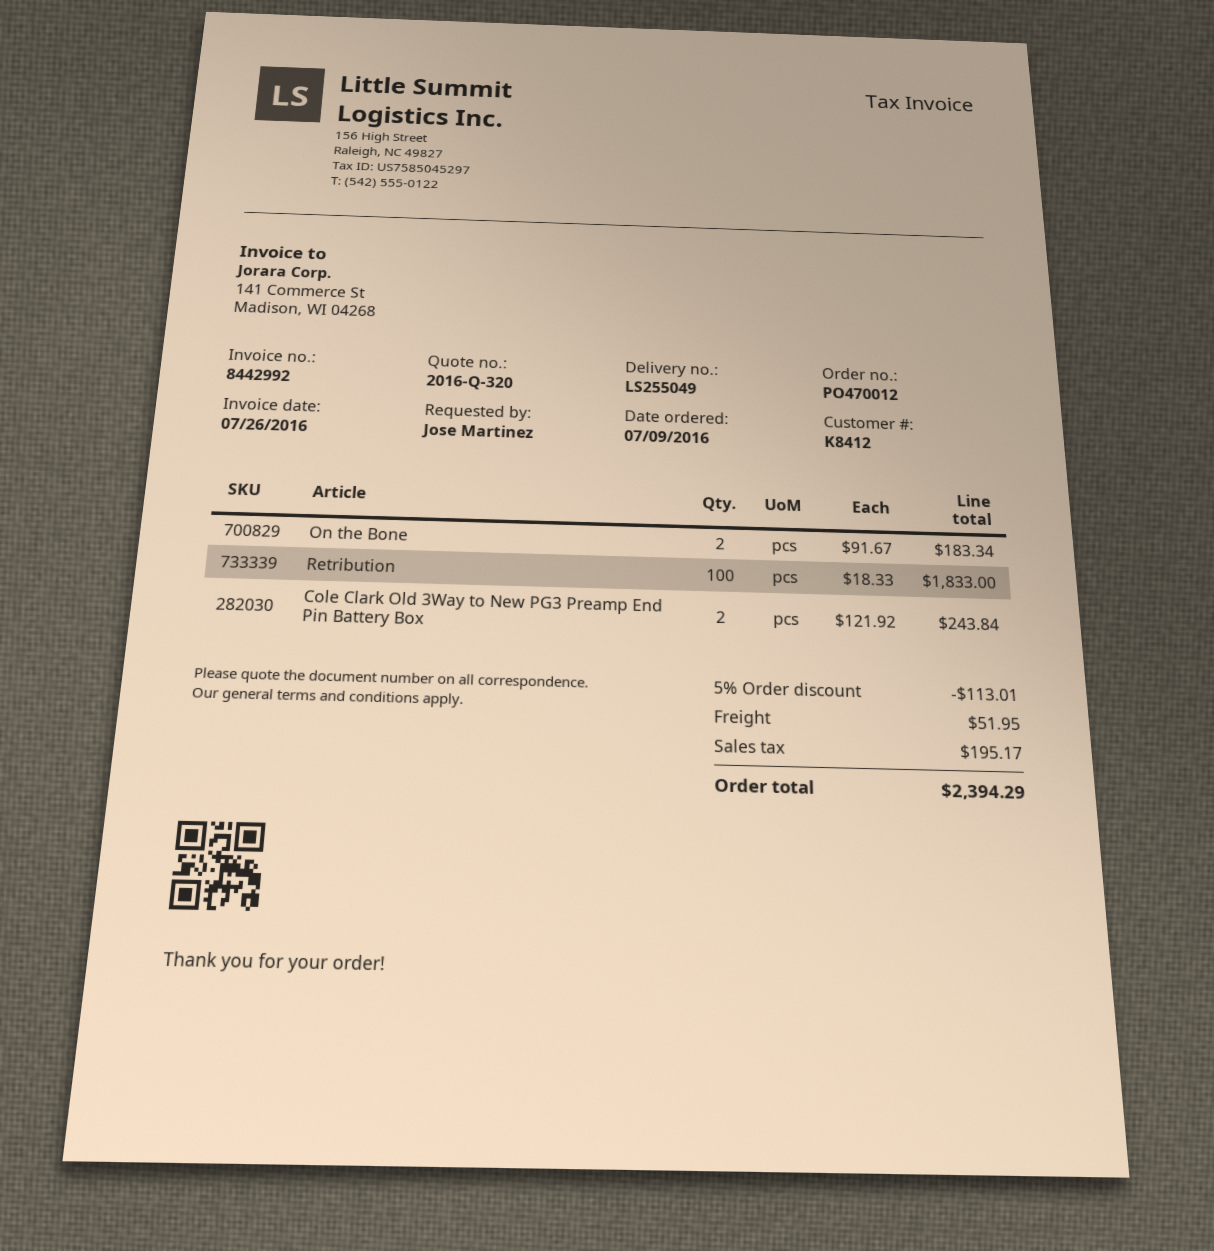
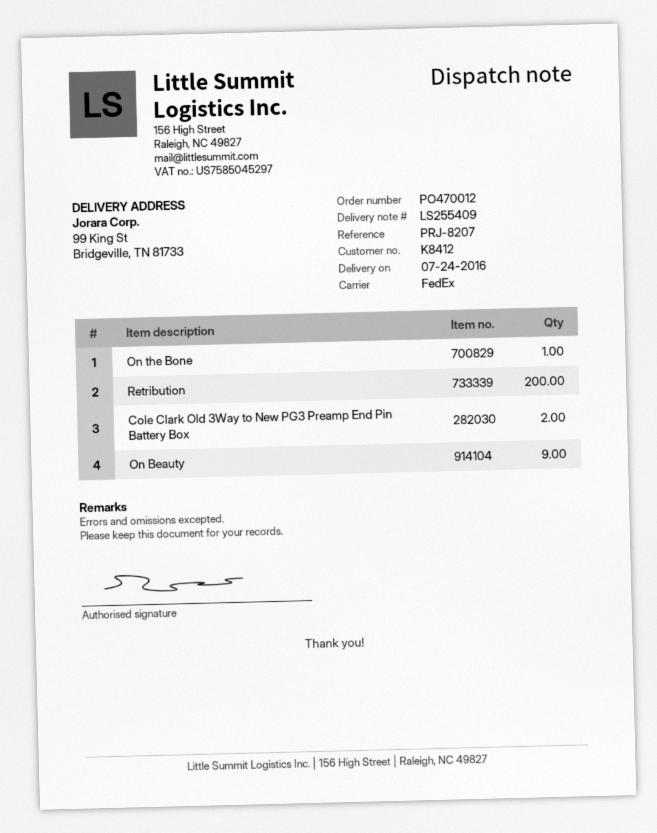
delivery note number: LS255049 -> LS255409
On the Bone: 2 -> 1
Retribution: 100 -> 200
On Beauty: none -> 9

